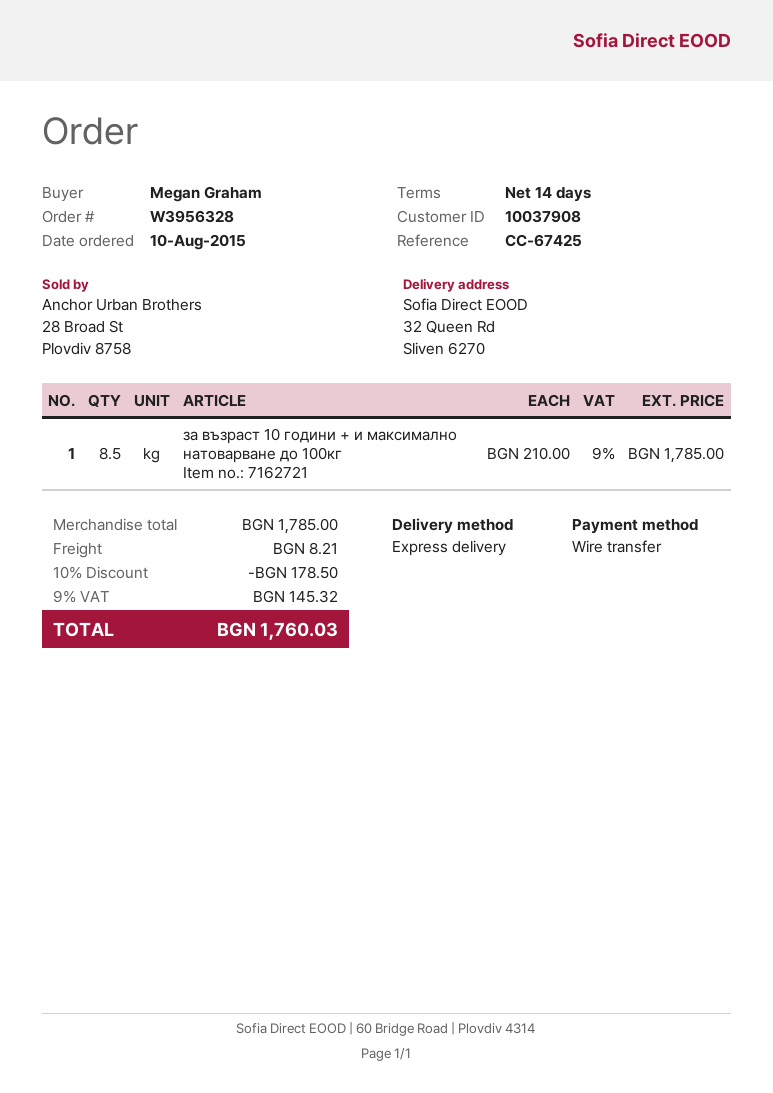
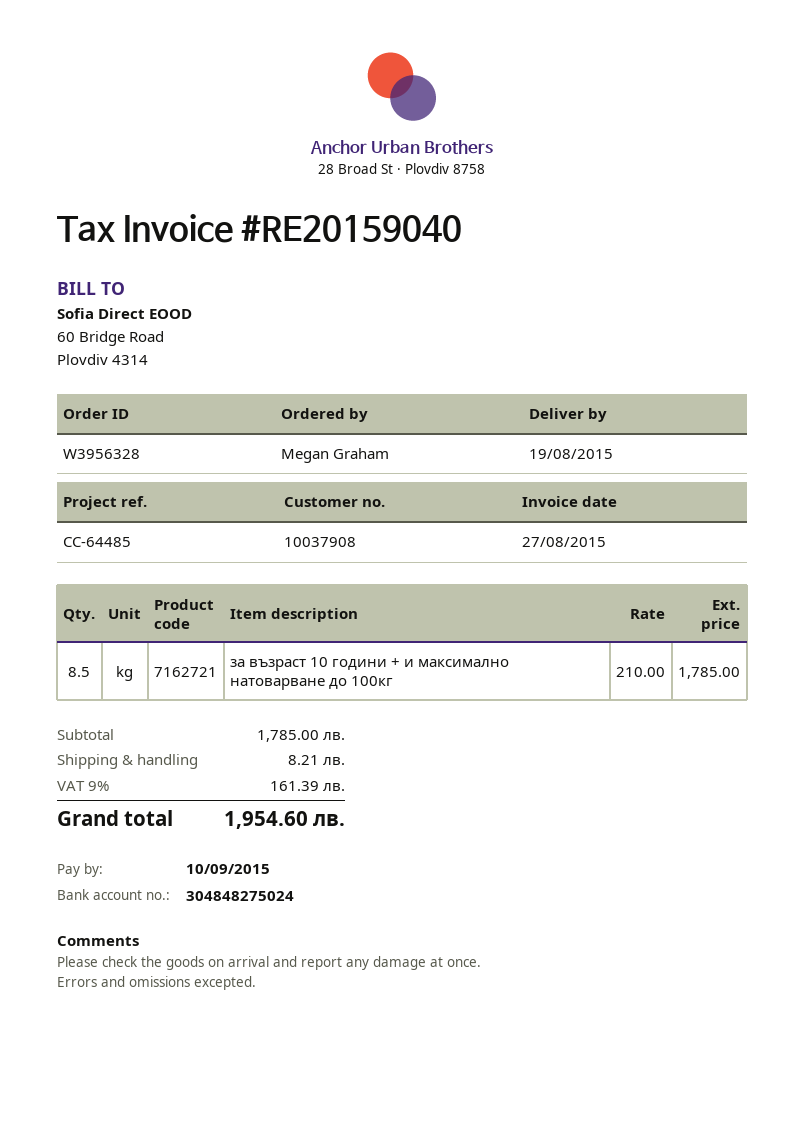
reference: CC-67425 -> CC-64485
discount: 10% = 178.50 -> none
tax: 9% = 145.32 -> 9% = 161.39
total: 1760.03 -> 1954.60

